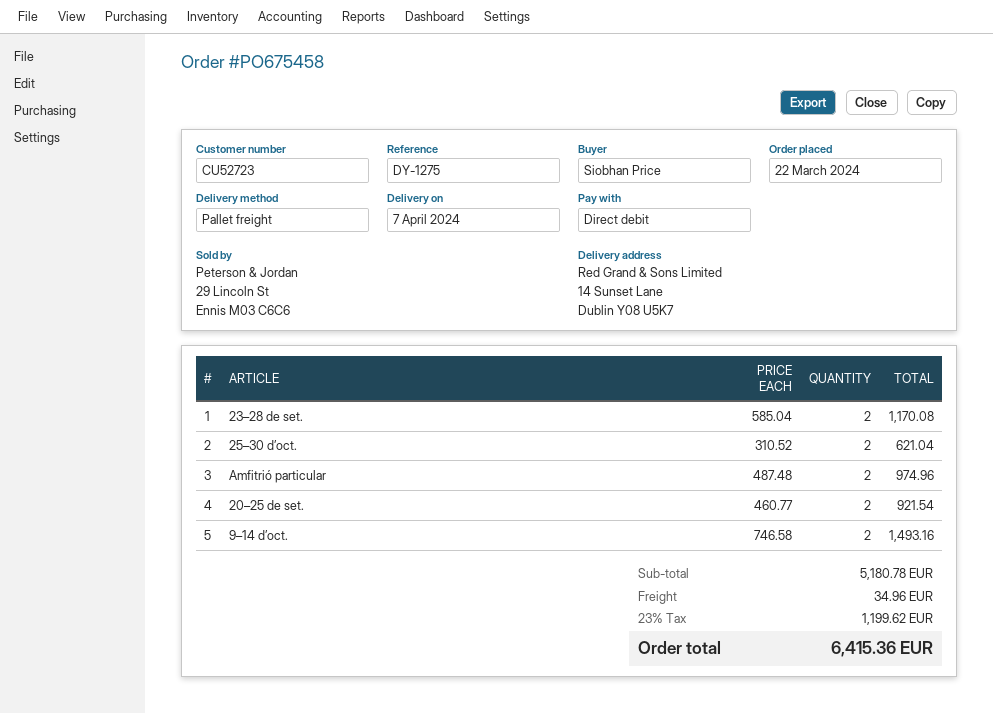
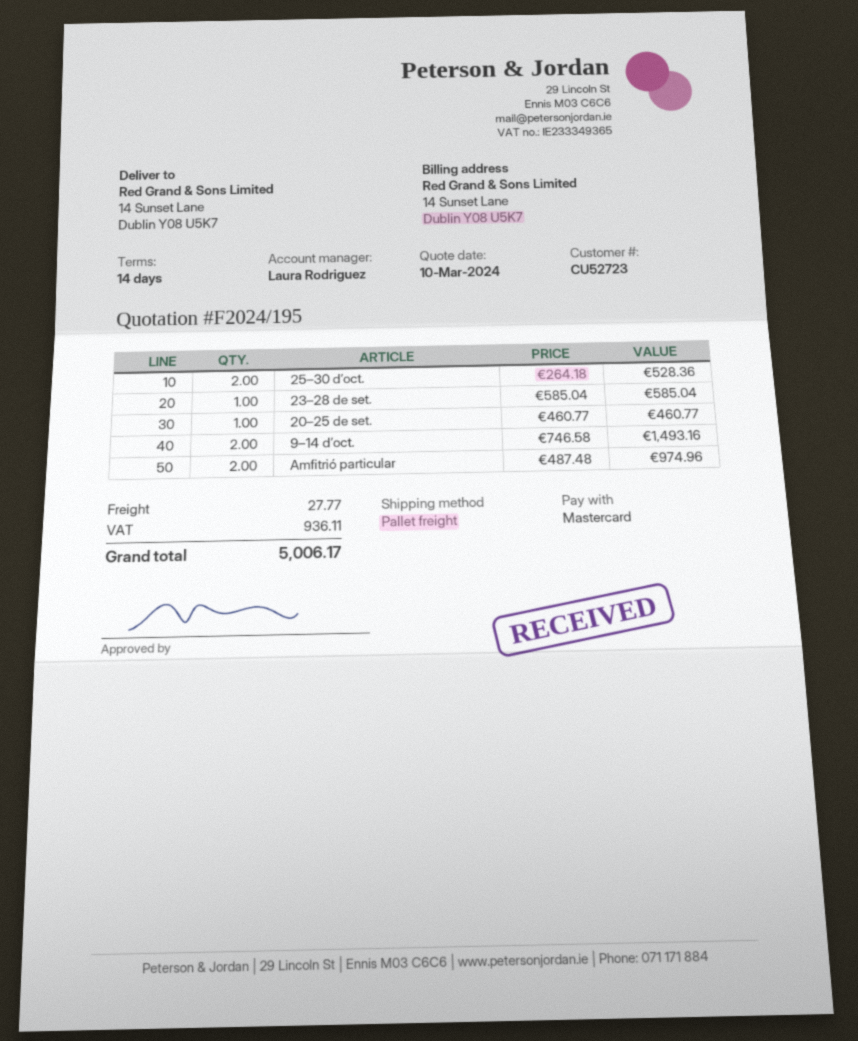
payment method: direct debit -> Mastercard
23–28 de set.: 2 x 585.04 = 1170.08 -> 1 x 585.04 = 585.04
25–30 d’oct.: 2 x 310.52 = 621.04 -> 2 x 264.18 = 528.36
20–25 de set.: 2 x 460.77 = 921.54 -> 1 x 460.77 = 460.77
shipping: 34.96 -> 27.77
tax: 1199.62 -> 936.11
total: 6415.36 -> 5006.17

